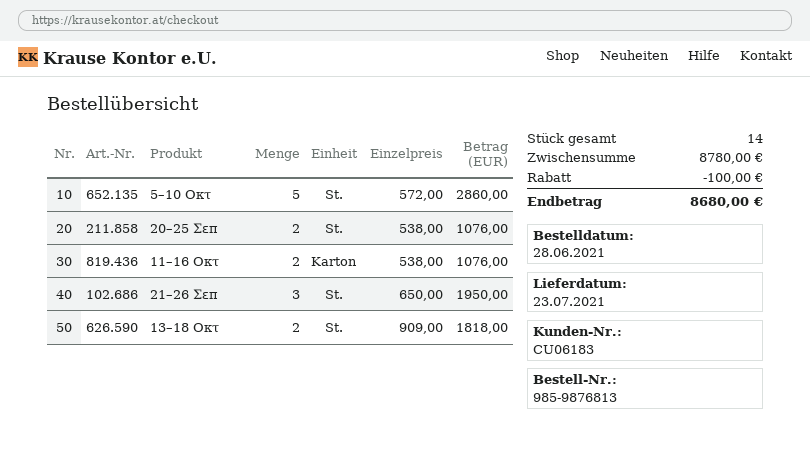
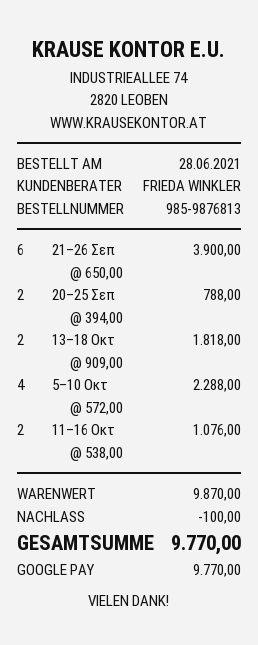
5–10 Οκτ: 5 x 572.00 = 2860.00 -> 4 x 572.00 = 2288.00
20–25 Σεπ: 2 x 538.00 = 1076.00 -> 2 x 394.00 = 788.00
21–26 Σεπ: 3 x 650.00 = 1950.00 -> 6 x 650.00 = 3900.00
subtotal: 8780.00 -> 9870.00
total: 8680.00 -> 9770.00

